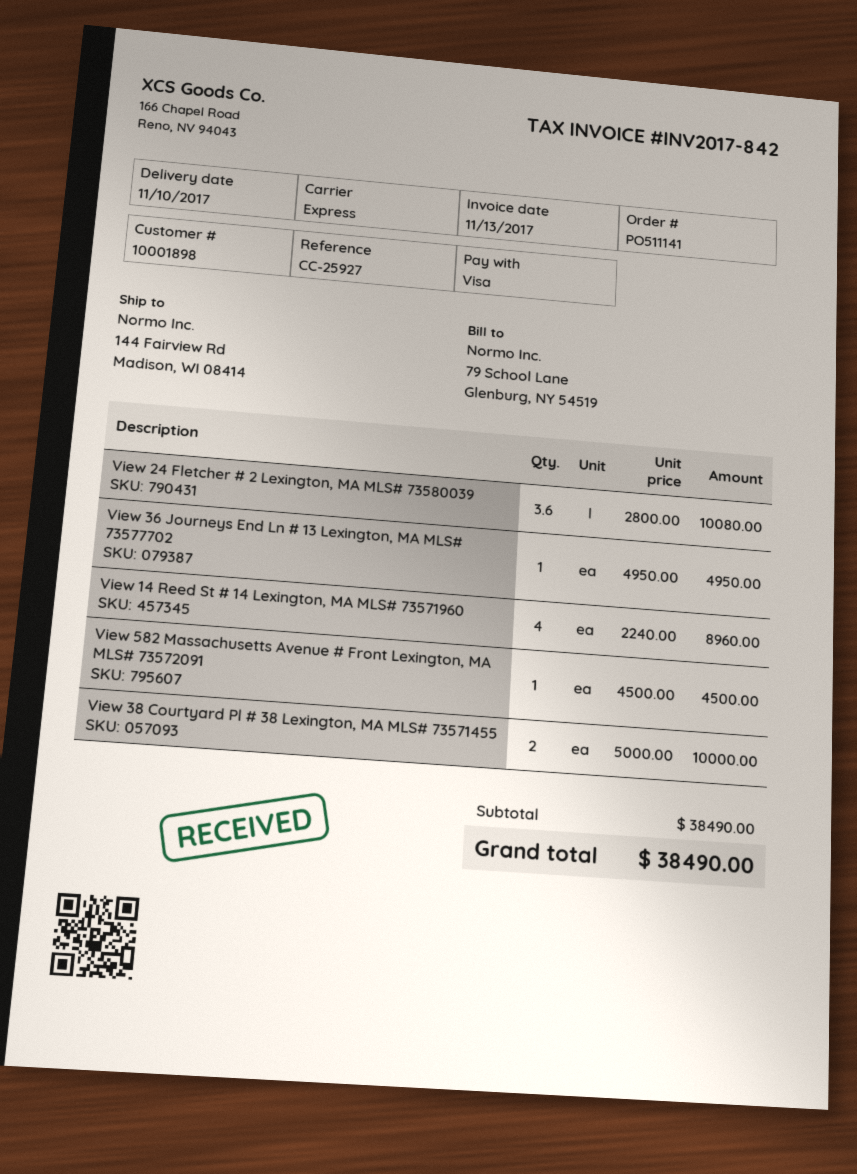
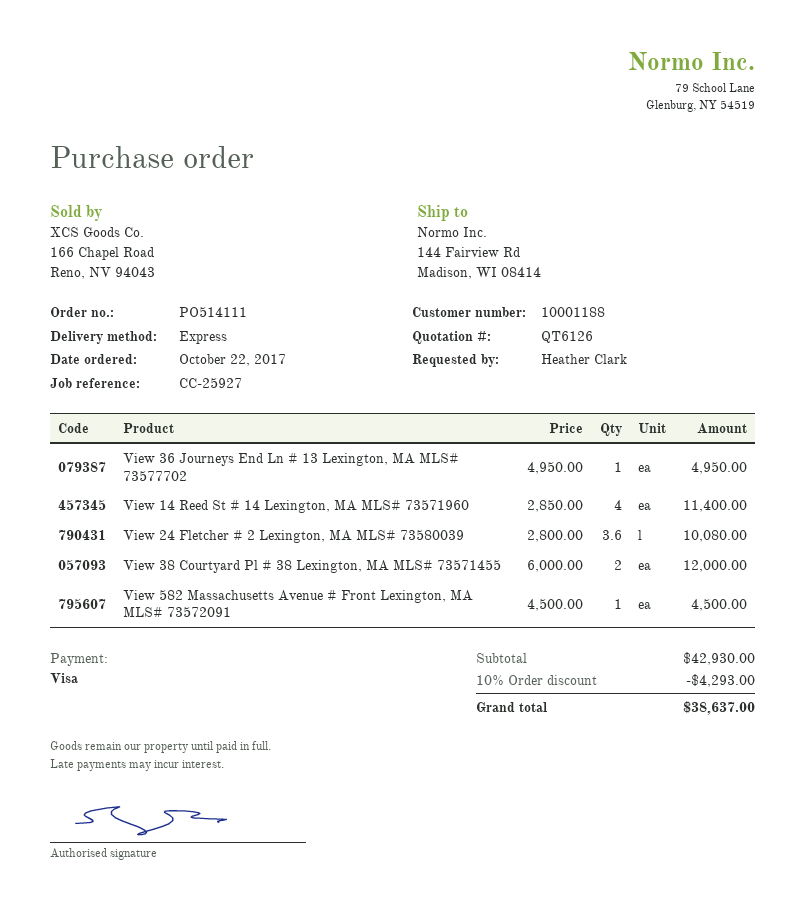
order number: PO511141 -> PO514111
customer number: 10001898 -> 10001188
View 14 Reed St # 14 Lexington, MA MLS# 73571960: 4 x 2240.00 = 8960.00 -> 4 x 2850.00 = 11400.00
View 38 Courtyard Pl # 38 Lexington, MA MLS# 73571455: 2 x 5000.00 = 10000.00 -> 2 x 6000.00 = 12000.00
subtotal: 38490.00 -> 42930.00
discount: none -> 10% = 4293.00
total: 38490.00 -> 38637.00

